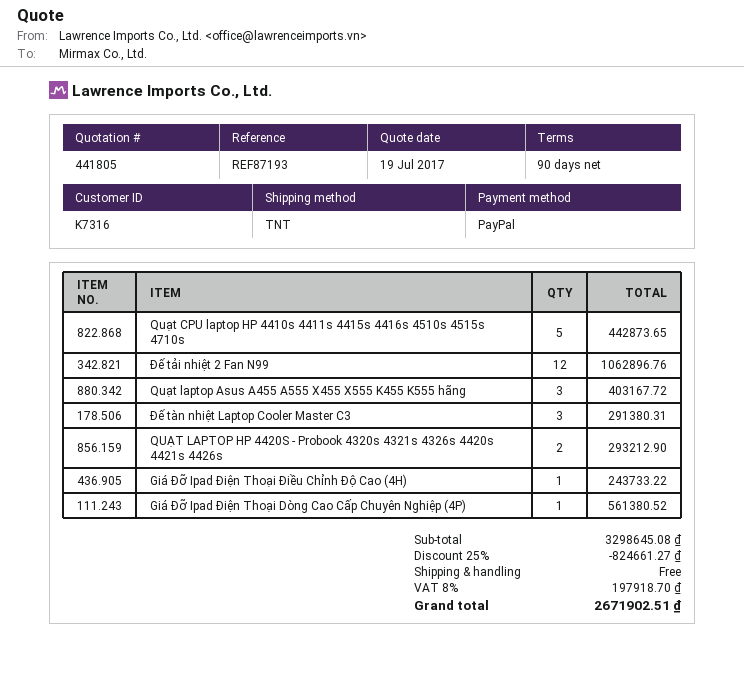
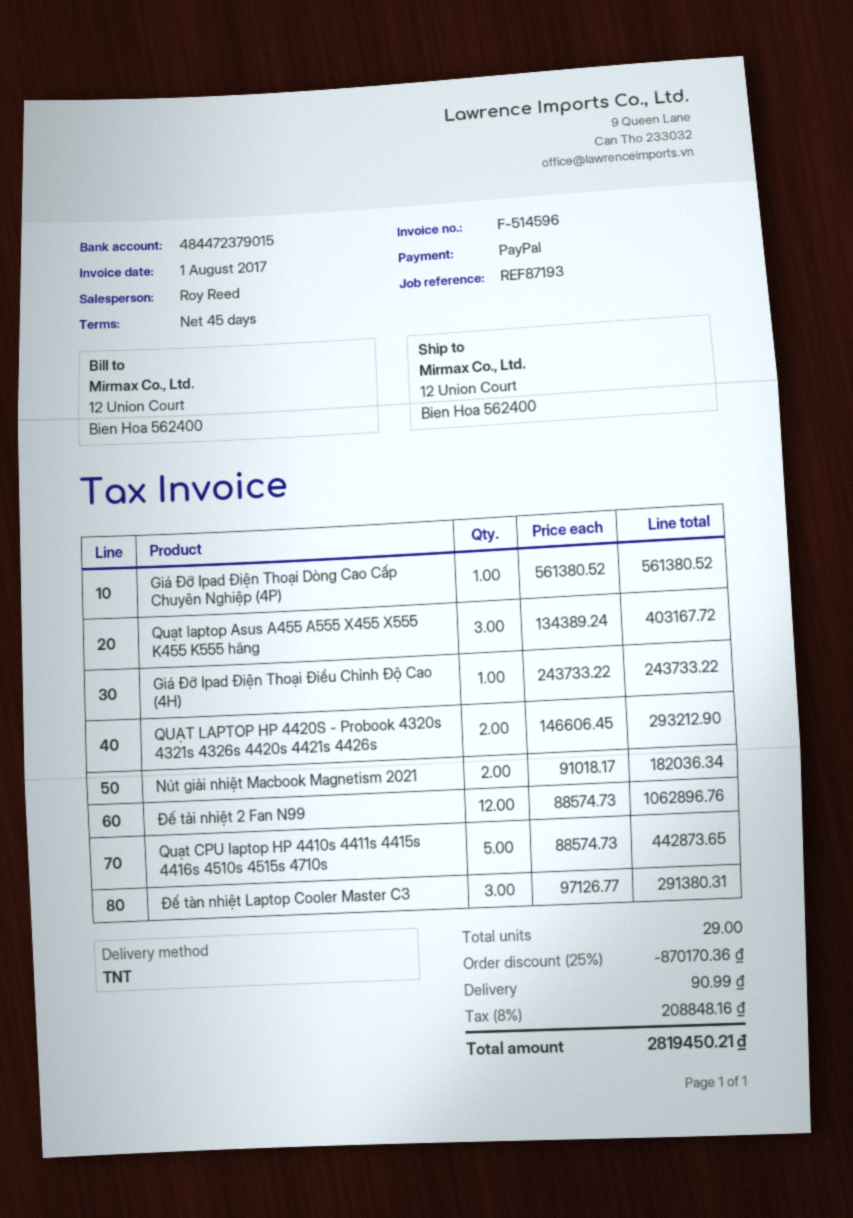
payment terms: 90 days -> 45 days
Nút giải nhiệt Macbook Magnetism 2021: none -> 2 for 182036.34
discount: 25% = 824661.27 -> 25% = 870170.36
shipping: 0.00 -> 90.99
tax: 8% = 197918.70 -> 8% = 208848.16
total: 2671902.51 -> 2819450.21

